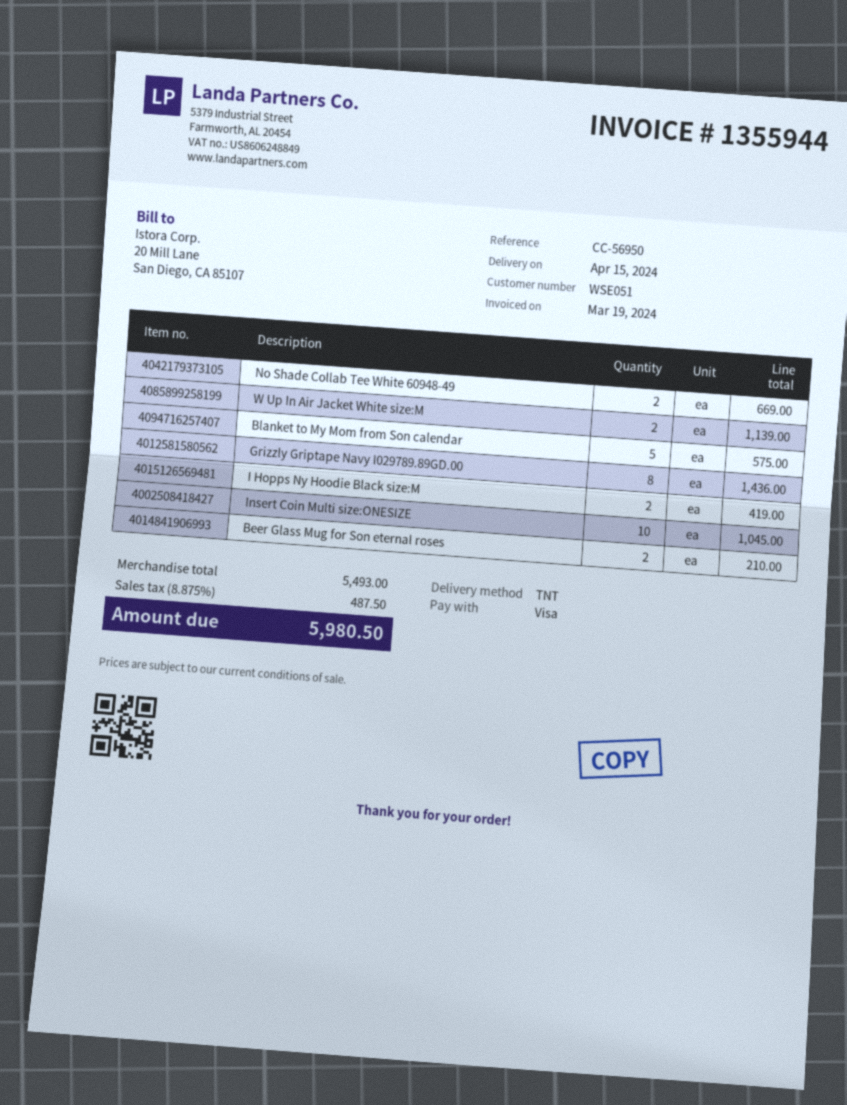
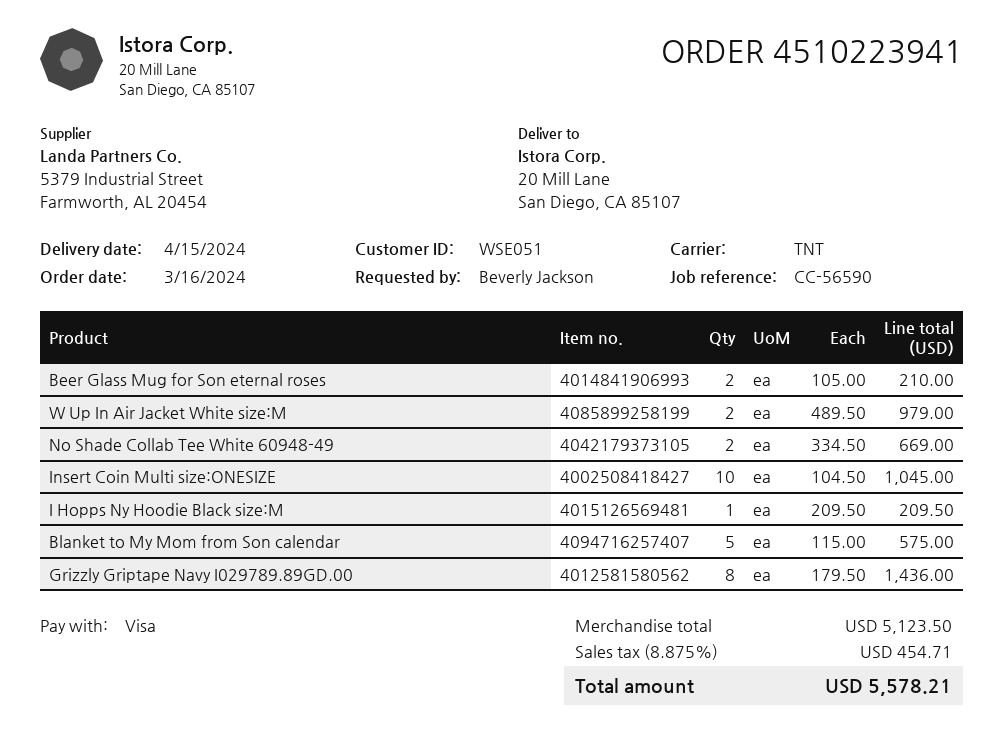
reference: CC-56950 -> CC-56590
W Up In Air Jacket White size:M: 2 for 1139.00 -> 2 for 979.00
I Hopps Ny Hoodie Black size:M: 2 for 419.00 -> 1 for 209.50
subtotal: 5493.00 -> 5123.50
tax: 8.875% = 487.50 -> 8.875% = 454.71
total: 5980.50 -> 5578.21

